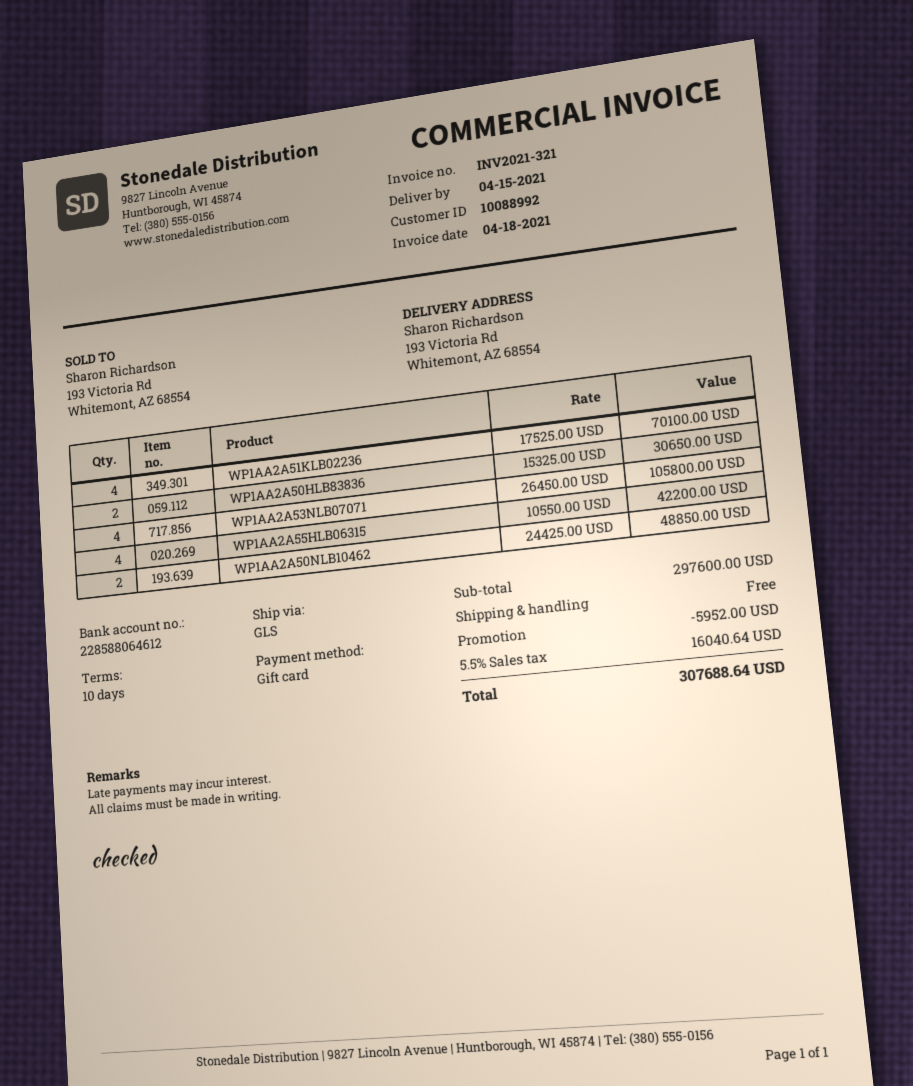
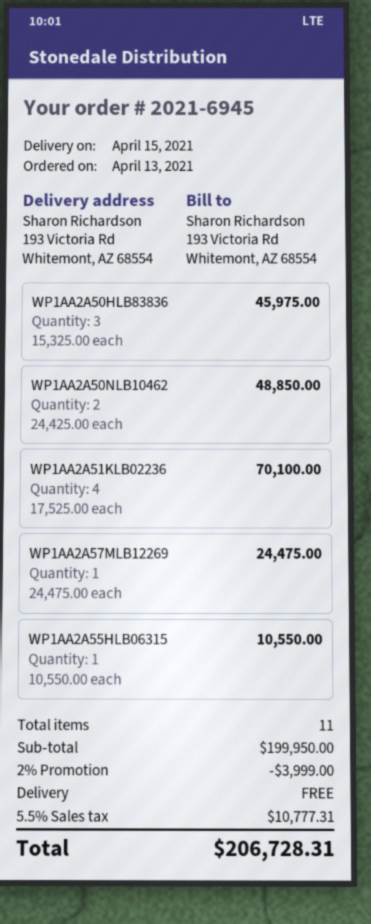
WP1AA2A50HLB83836: 2 x 15325.00 = 30650.00 -> 3 x 15325.00 = 45975.00
WP1AA2A53NLB07071: 4 x 26450.00 = 105800.00 -> none
WP1AA2A55HLB06315: 4 x 10550.00 = 42200.00 -> 1 x 10550.00 = 10550.00
WP1AA2A57MLB12269: none -> 1 x 24475.00 = 24475.00
subtotal: 297600.00 -> 199950.00
discount: 5952.00 -> 3999.00
tax: 5.5% = 16040.64 -> 5.5% = 10777.31
total: 307688.64 -> 206728.31

